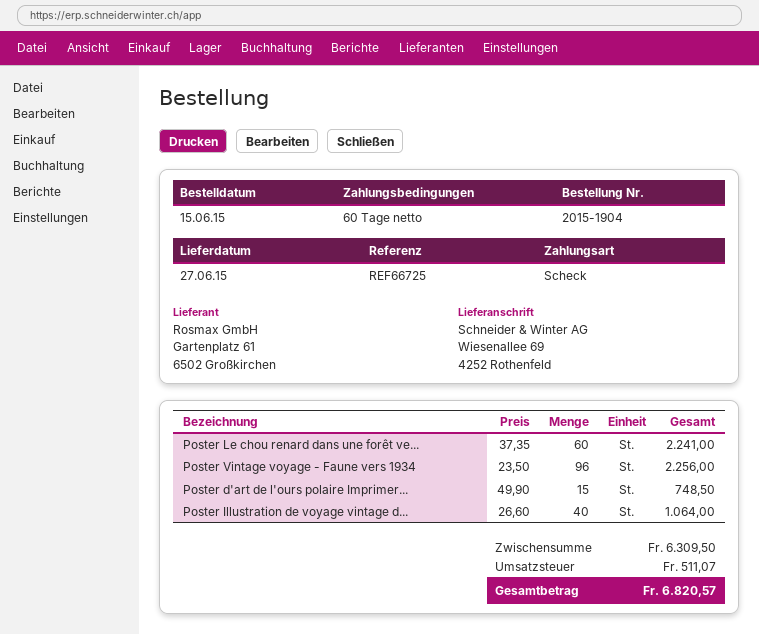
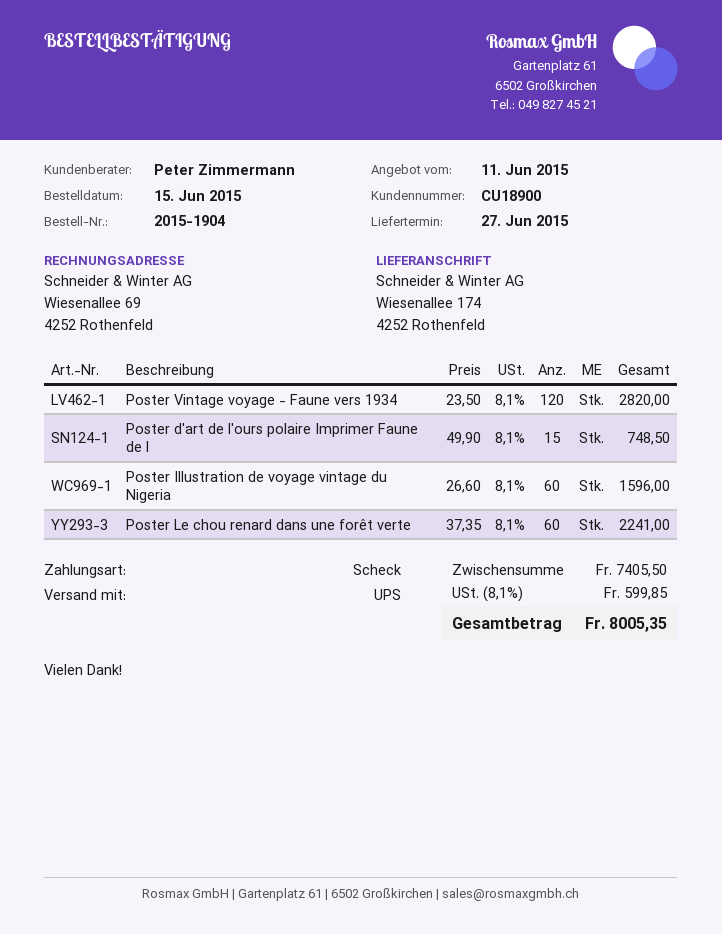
ship to: Wiesenallee 69, 4252 Rothenfeld -> Wiesenallee 174, 4252 Rothenfeld
Poster Vintage voyage - Faune vers 1934: 96 x 23.50 = 2256.00 -> 120 x 23.50 = 2820.00
Poster Illustration de voyage vintage d...: 40 x 26.60 = 1064.00 -> 60 x 26.60 = 1596.00
subtotal: 6309.50 -> 7405.50
tax: 511.07 -> 599.85
total: 6820.57 -> 8005.35

